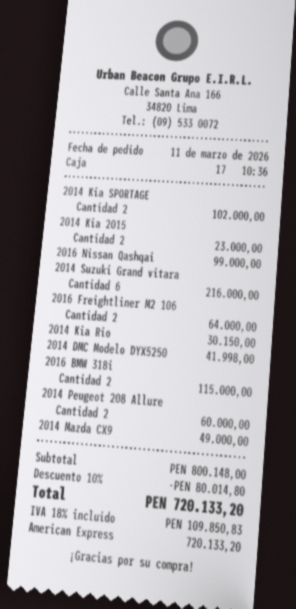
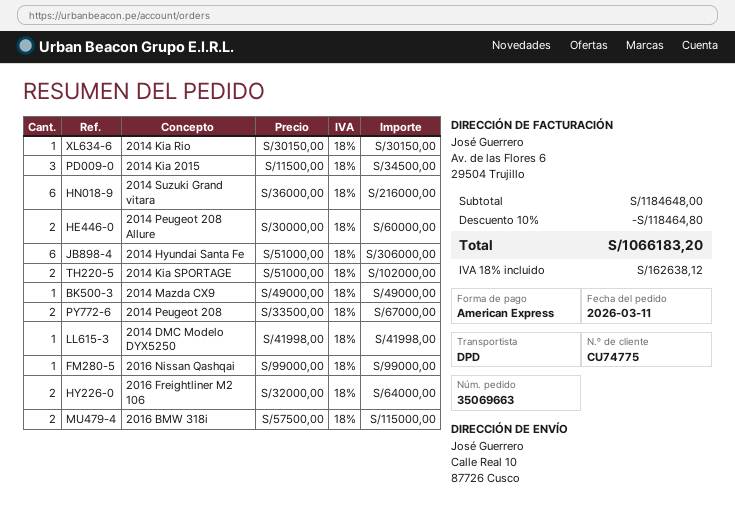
2014 Kia 2015: 2 for 23000.00 -> 3 for 34500.00
2014 Hyundai Santa Fe: none -> 6 for 306000.00
2014 Peugeot 208: none -> 2 for 67000.00
subtotal: 800148.00 -> 1184648.00
discount: 10% = 80014.80 -> 10% = 118464.80
tax: 18% = 109850.83 -> 18% = 162638.12
total: 720133.20 -> 1066183.20

